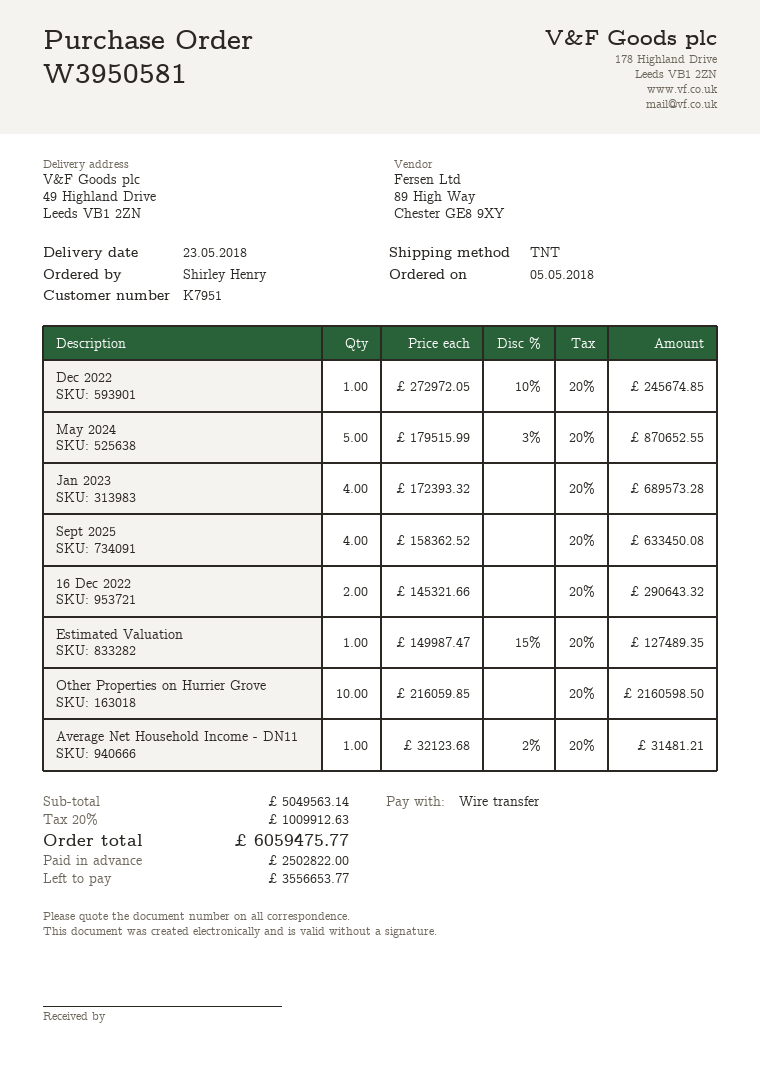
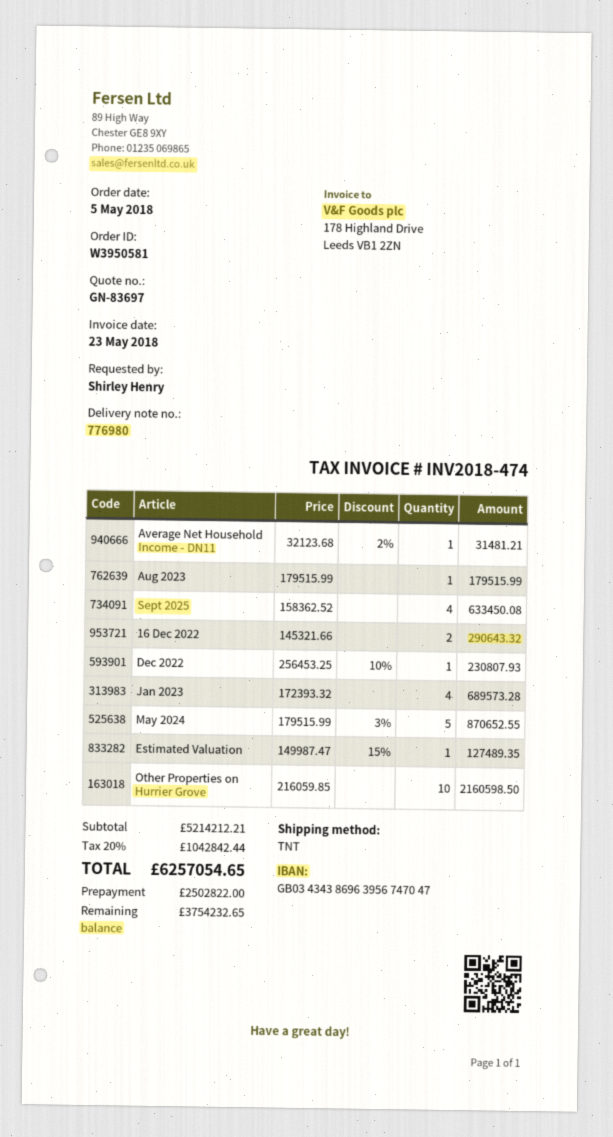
Dec 2022: 1 x 272972.05 - 10% = 245674.85 -> 1 x 256453.25 - 10% = 230807.93
Aug 2023: none -> 1 x 179515.99 = 179515.99
subtotal: 5049563.14 -> 5214212.21
tax: 20% = 1009912.63 -> 20% = 1042842.44
total: 6059475.77 -> 6257054.65
balance: 3556653.77 -> 3754232.65

